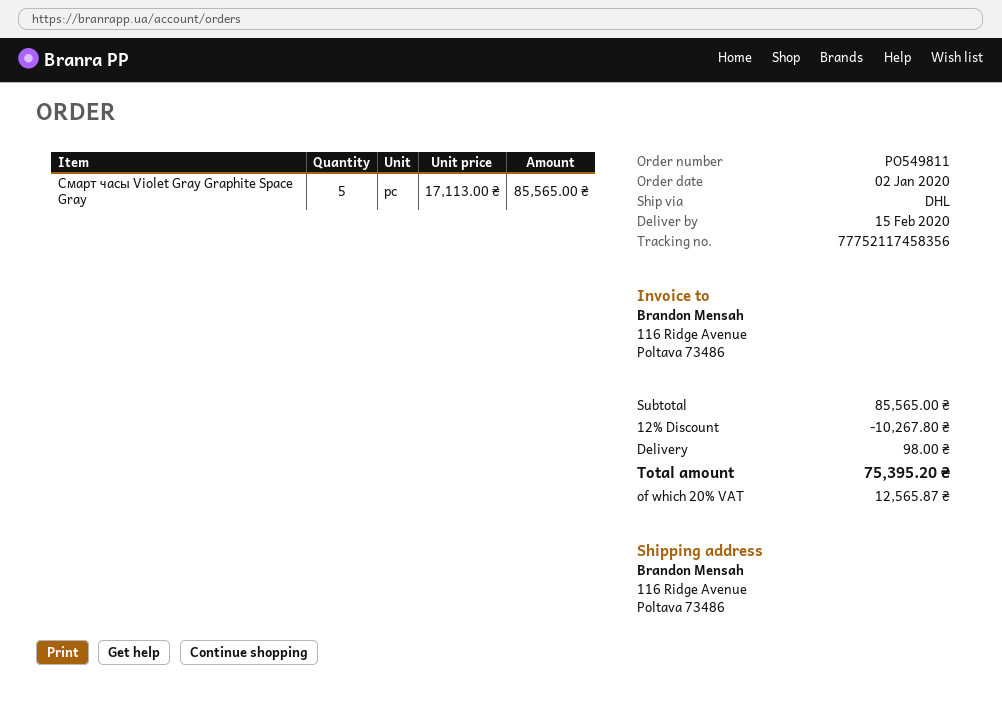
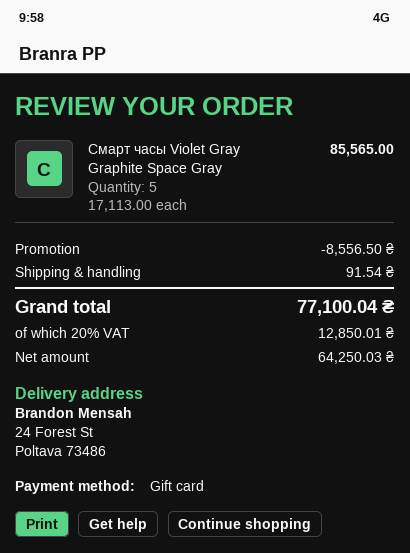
ship to: 116 Ridge Avenue, Poltava 73486 -> 24 Forest St, Poltava 73486
discount: 10267.80 -> 8556.50
shipping: 98.00 -> 91.54
tax: 20% = 12565.87 -> 20% = 12850.01
total: 75395.20 -> 77100.04

